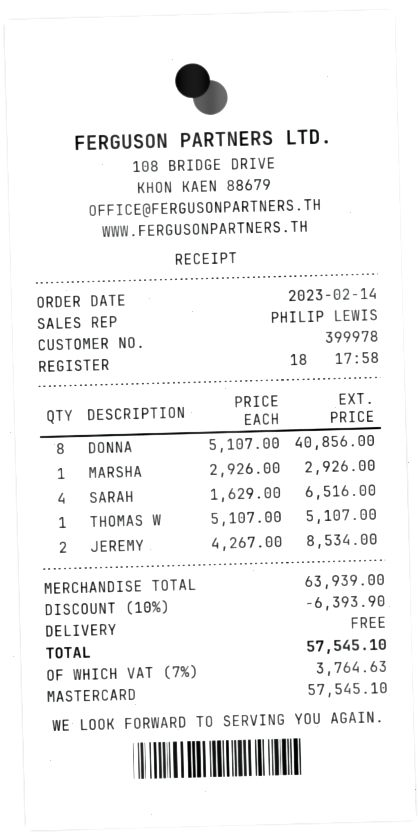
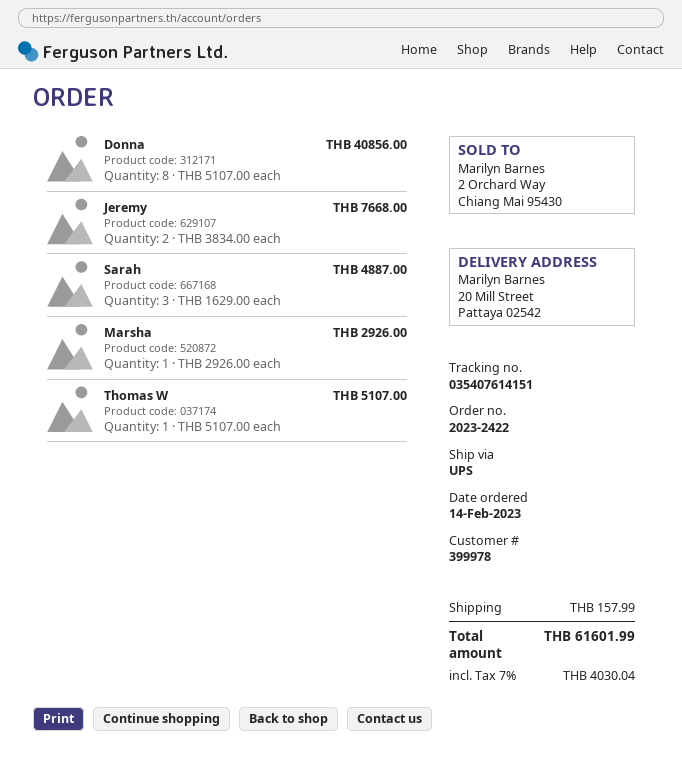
SARAH: 4 x 1629.00 = 6516.00 -> 3 x 1629.00 = 4887.00
JEREMY: 2 x 4267.00 = 8534.00 -> 2 x 3834.00 = 7668.00
discount: 10% = 6393.90 -> none
shipping: 0.00 -> 157.99
tax: 7% = 3764.63 -> 7% = 4030.04
total: 57545.10 -> 61601.99

